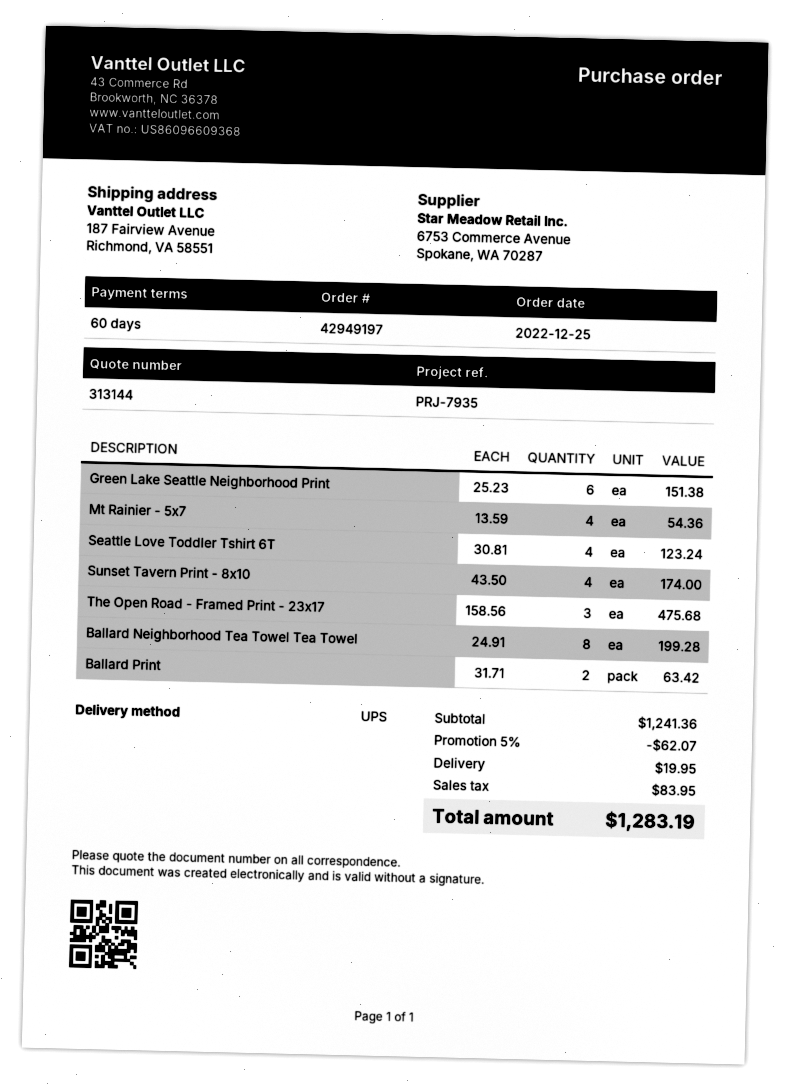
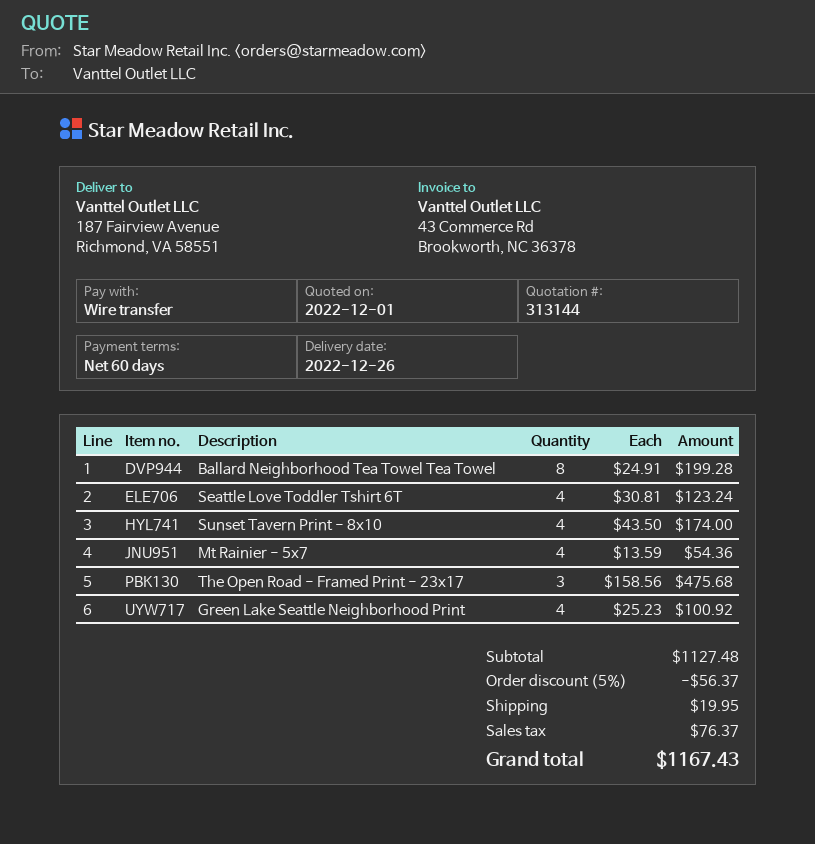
Green Lake Seattle Neighborhood Print: 6 x 25.23 = 151.38 -> 4 x 25.23 = 100.92
Ballard Print: 2 x 31.71 = 63.42 -> none
subtotal: 1241.36 -> 1127.48
discount: 5% = 62.07 -> 5% = 56.37
tax: 83.95 -> 76.37
total: 1283.19 -> 1167.43

